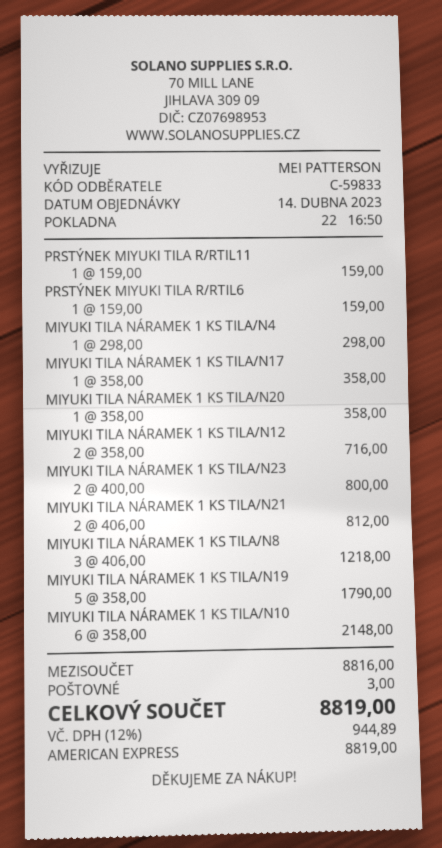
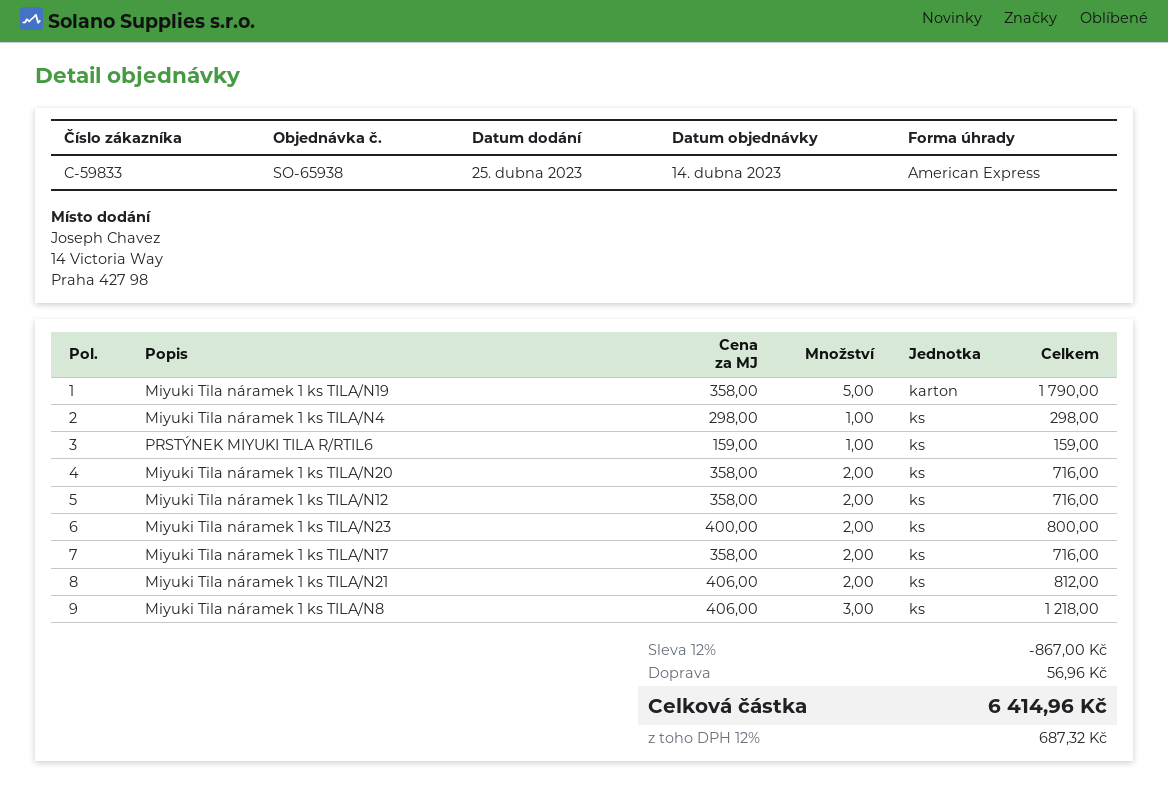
PRSTÝNEK MIYUKI TILA R/RTIL11: 1 x 159.00 = 159.00 -> none
MIYUKI TILA NÁRAMEK 1 KS TILA/N17: 1 x 358.00 = 358.00 -> 2 x 358.00 = 716.00
MIYUKI TILA NÁRAMEK 1 KS TILA/N20: 1 x 358.00 = 358.00 -> 2 x 358.00 = 716.00
MIYUKI TILA NÁRAMEK 1 KS TILA/N10: 6 x 358.00 = 2148.00 -> none
discount: none -> 12% = 867.00
shipping: 3.00 -> 56.96
tax: 12% = 944.89 -> 12% = 687.32
total: 8819.00 -> 6414.96

